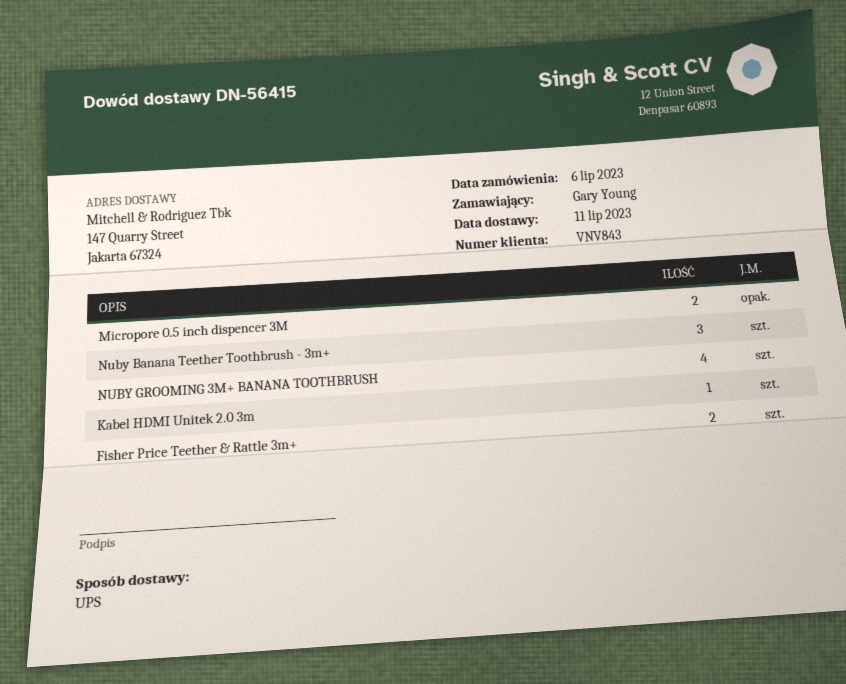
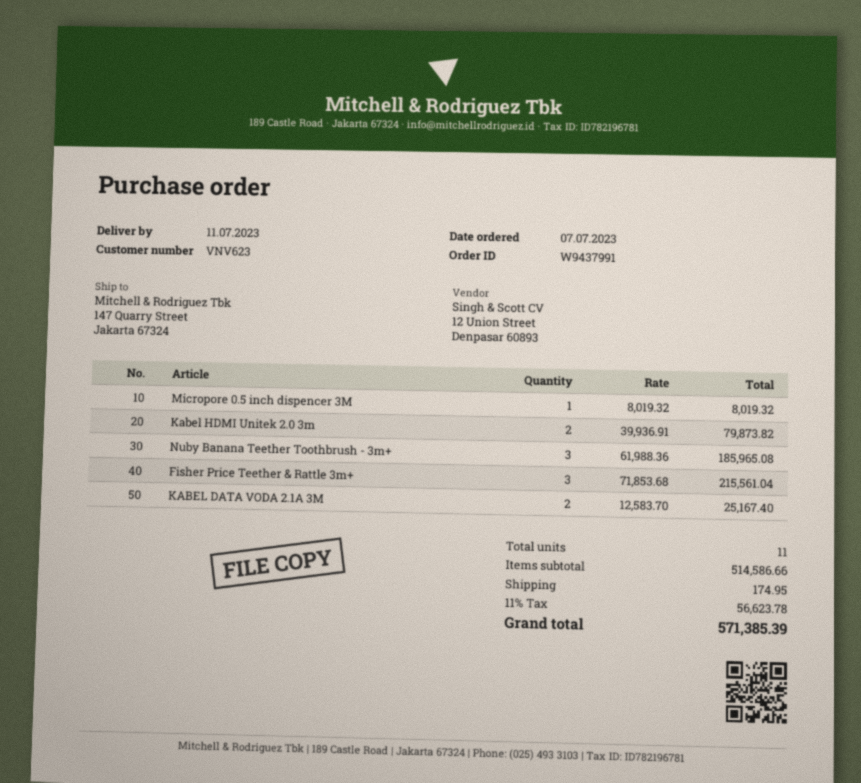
order date: 2023-07-06 -> 2023-07-07
customer number: VNV843 -> VNV623
Micropore 0.5 inch dispencer 3M: 2 -> 1
NUBY GROOMING 3M+ BANANA TOOTHBRUSH: 4 -> none
Kabel HDMI Unitek 2.0 3m: 1 -> 2
Fisher Price Teether & Rattle 3m+: 2 -> 3
KABEL DATA VODA 2.1A 3M: none -> 2

